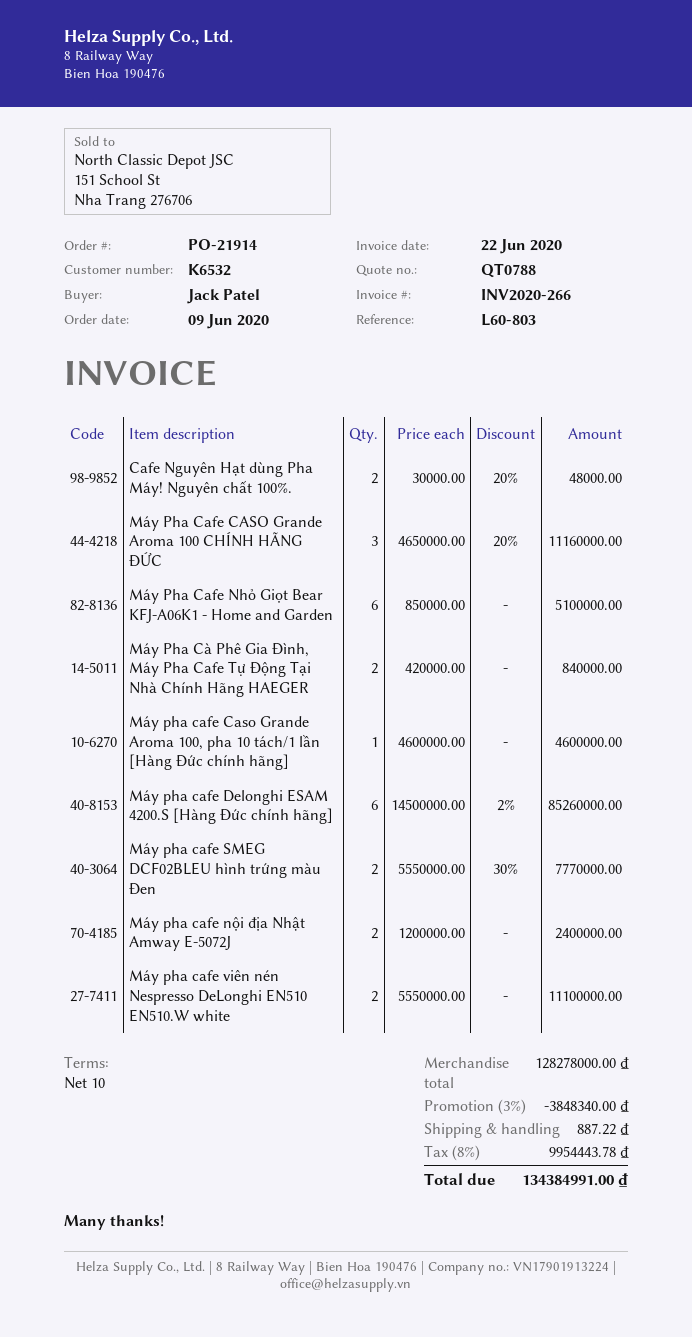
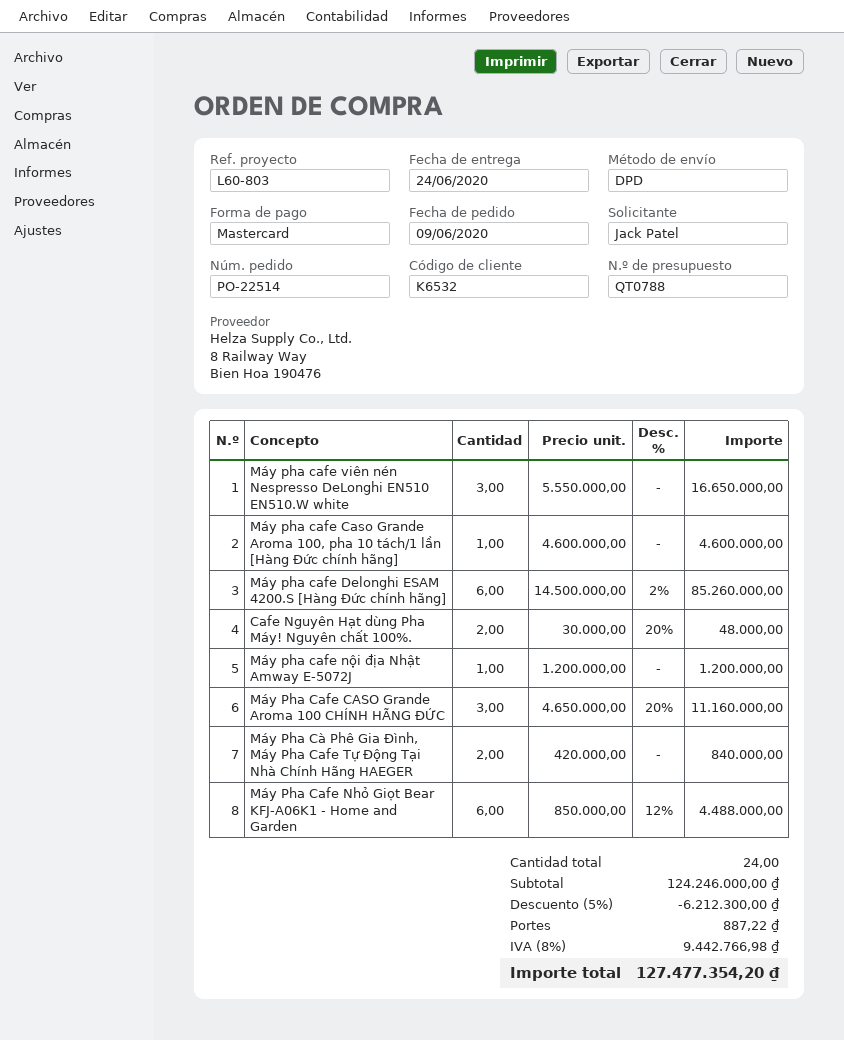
order number: PO-21914 -> PO-22514
Máy Pha Cafe Nhỏ Giọt Bear KFJ-A06K1 - Home and Garden: 6 x 850000.00 = 5100000.00 -> 6 x 850000.00 - 12% = 4488000.00
Máy pha cafe SMEG DCF02BLEU hình trứng màu Đen: 2 x 5550000.00 - 30% = 7770000.00 -> none
Máy pha cafe nội địa Nhật Amway E-5072J: 2 x 1200000.00 = 2400000.00 -> 1 x 1200000.00 = 1200000.00
Máy pha cafe viên nén Nespresso DeLonghi EN510 EN510.W white: 2 x 5550000.00 = 11100000.00 -> 3 x 5550000.00 = 16650000.00
subtotal: 128278000.00 -> 124246000.00
discount: 3% = 3848340.00 -> 5% = 6212300.00
tax: 8% = 9954443.78 -> 8% = 9442766.98
total: 134384991.00 -> 127477354.20

